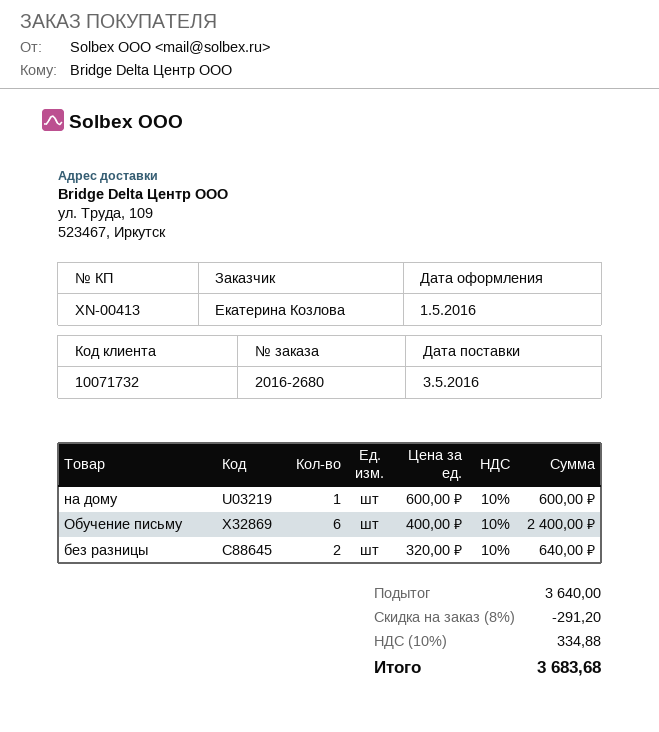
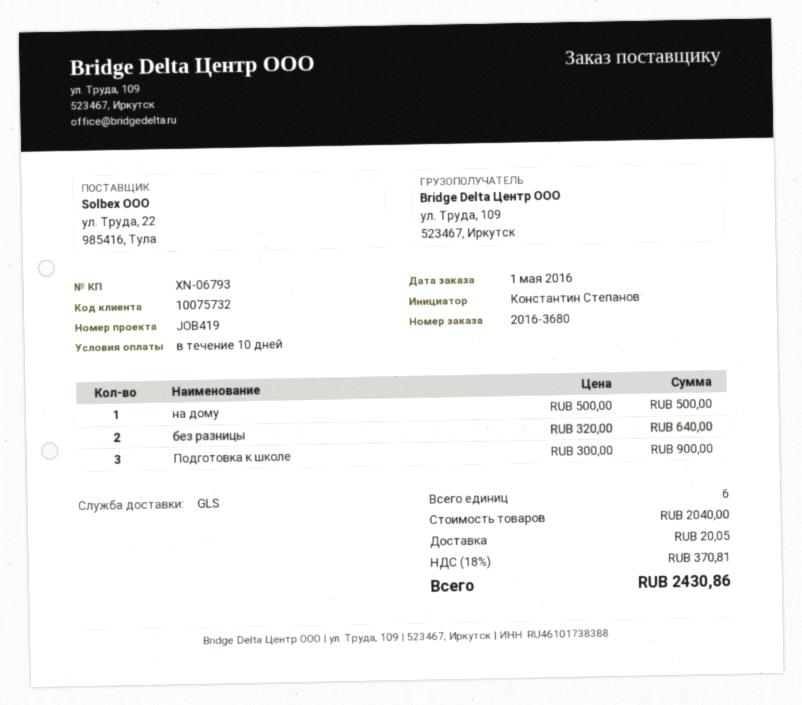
quote number: XN-00413 -> XN-06793
order number: 2016-2680 -> 2016-3680
customer number: 10071732 -> 10075732
ordered by: Екатерина Козлова -> Константин Степанов
на дому: 1 x 600.00 = 600.00 -> 1 x 500.00 = 500.00
Обучение письму: 6 x 400.00 = 2400.00 -> none
Подготовка к школе: none -> 3 x 300.00 = 900.00
subtotal: 3640.00 -> 2040.00
discount: 8% = 291.20 -> none
shipping: none -> 20.05
tax: 10% = 334.88 -> 18% = 370.81
total: 3683.68 -> 2430.86

